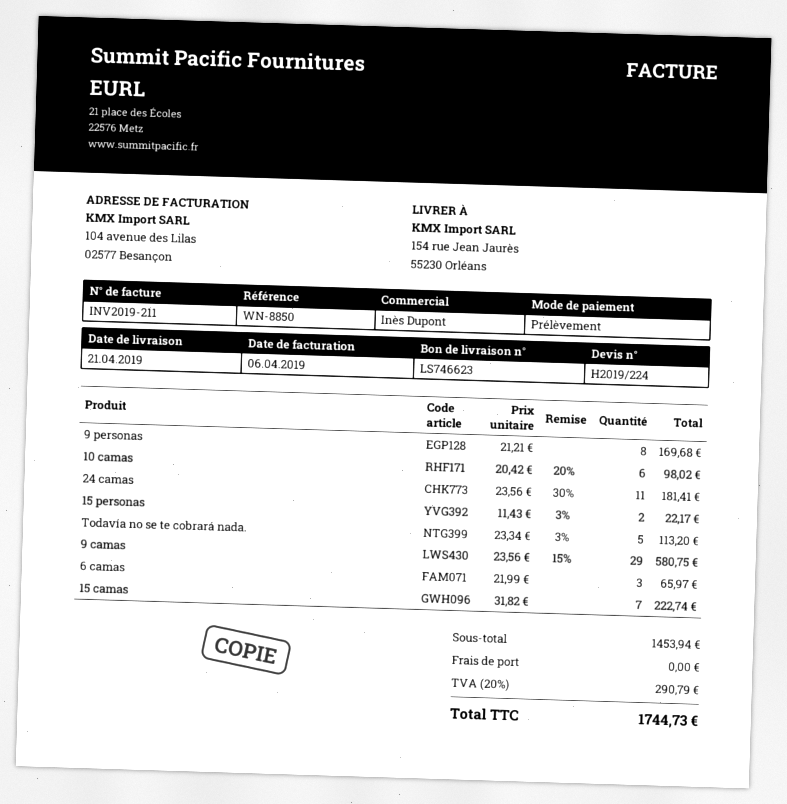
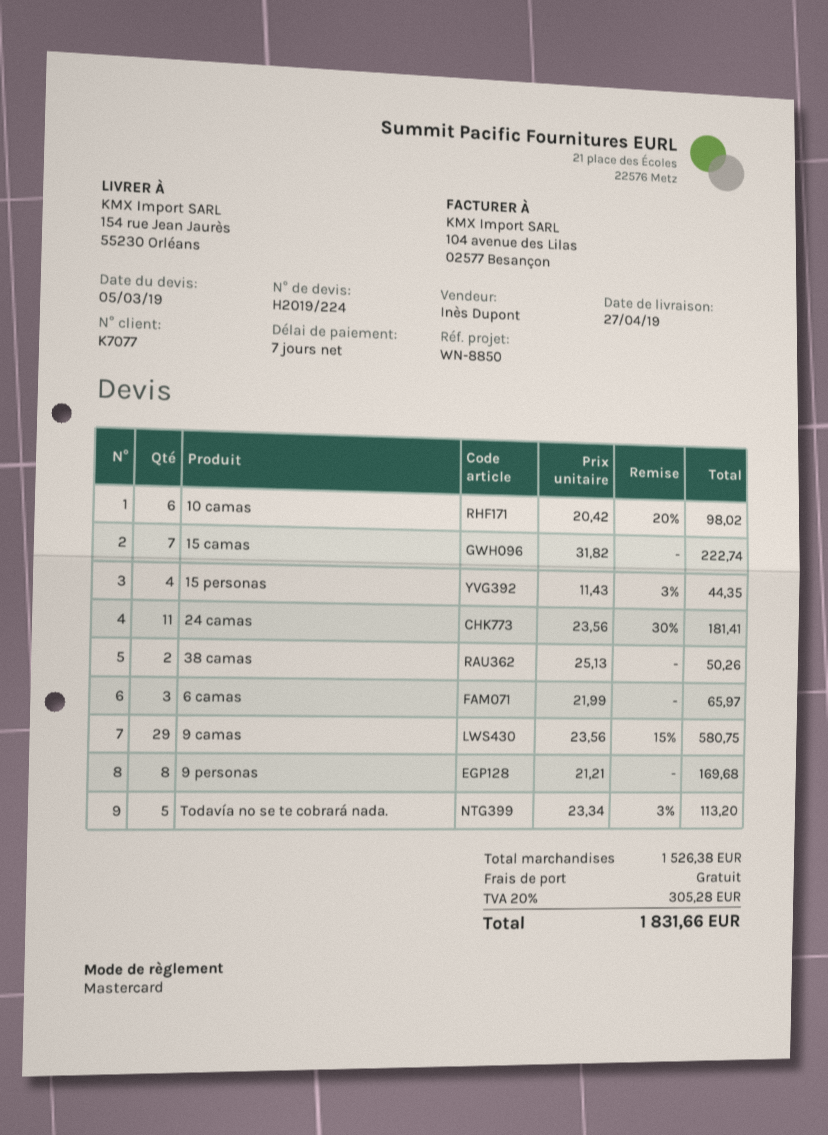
delivery date: 2019-04-21 -> 2019-04-27
payment method: direct debit -> Mastercard
15 personas: 2 x 11.43 - 3% = 22.17 -> 4 x 11.43 - 3% = 44.35
38 camas: none -> 2 x 25.13 = 50.26
subtotal: 1453.94 -> 1526.38
tax: 20% = 290.79 -> 20% = 305.28
total: 1744.73 -> 1831.66

